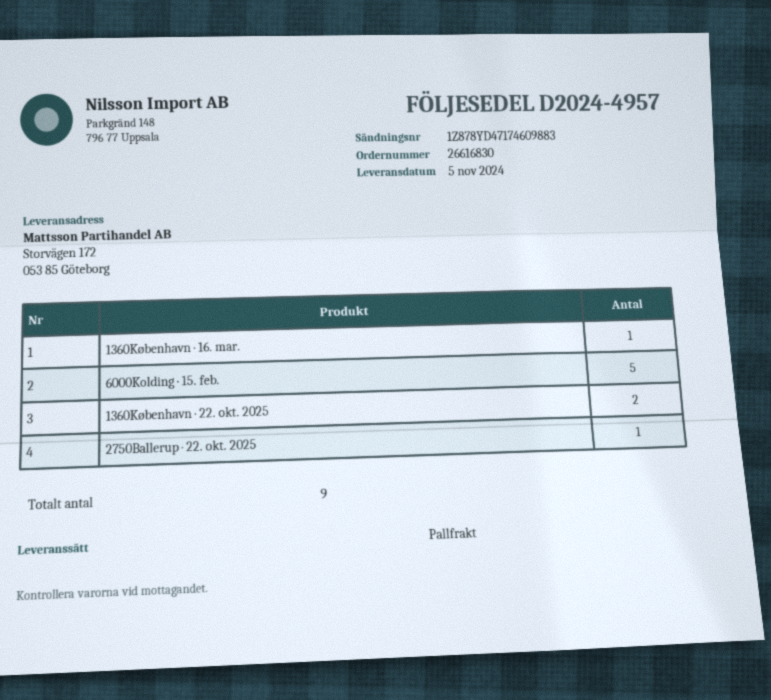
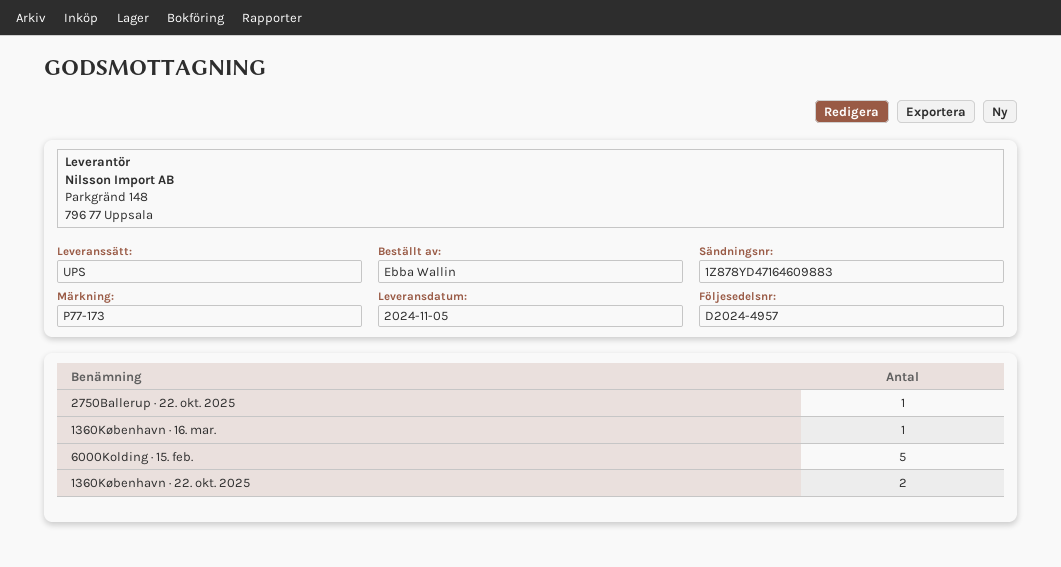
shipping method: pallet freight -> UPS
tracking number: 1Z878YD47174609883 -> 1Z878YD47164609883

